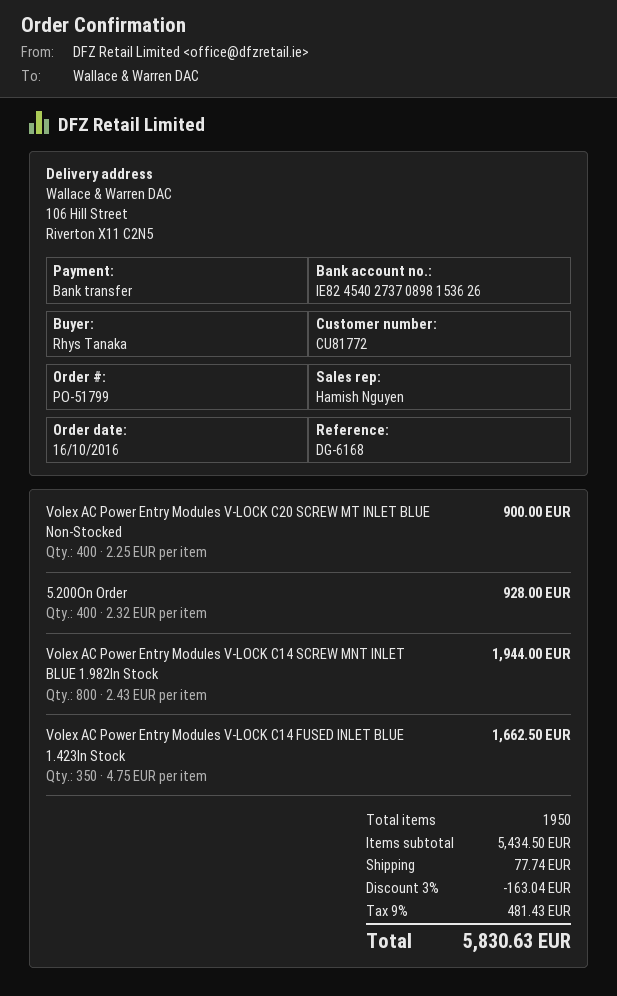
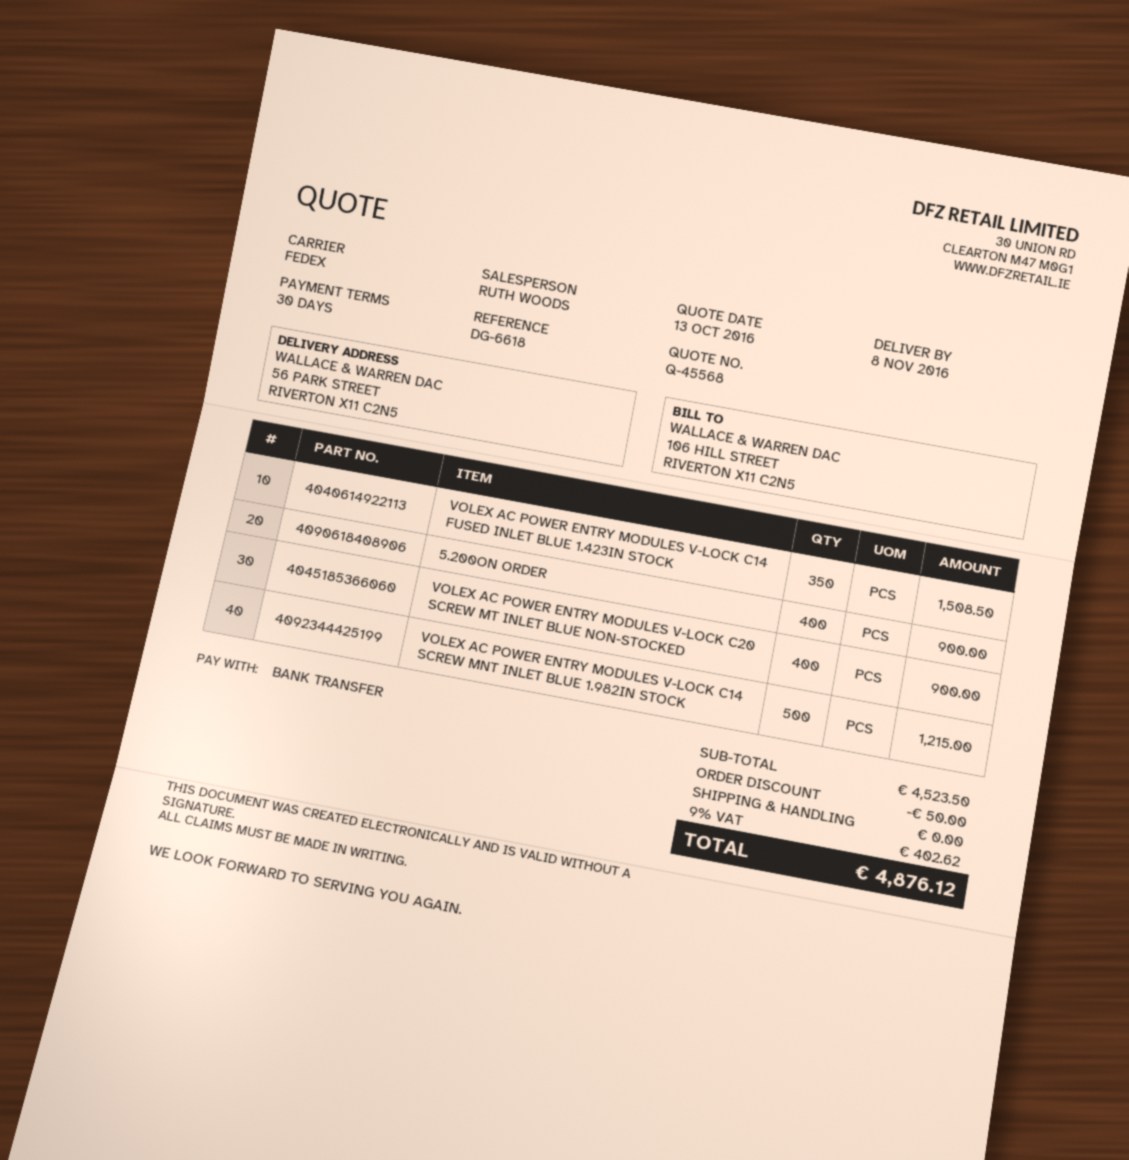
reference: DG-6168 -> DG-6618
sales rep: Hamish Nguyen -> RUTH WOODS
ship to: 106 Hill Street, Riverton X11 C2N5 -> 56 PARK STREET, RIVERTON X11 C2N5
5.200On Order: 400 for 928.00 -> 400 for 900.00
Volex AC Power Entry Modules V-LOCK C14 SCREW MNT INLET BLUE 1.982In Stock: 800 for 1944.00 -> 500 for 1215.00
Volex AC Power Entry Modules V-LOCK C14 FUSED INLET BLUE 1.423In Stock: 350 for 1662.50 -> 350 for 1508.50
subtotal: 5434.50 -> 4523.50
discount: 163.04 -> 50.00
shipping: 77.74 -> 0.00
tax: 9% = 481.43 -> 9% = 402.62
total: 5830.63 -> 4876.12

